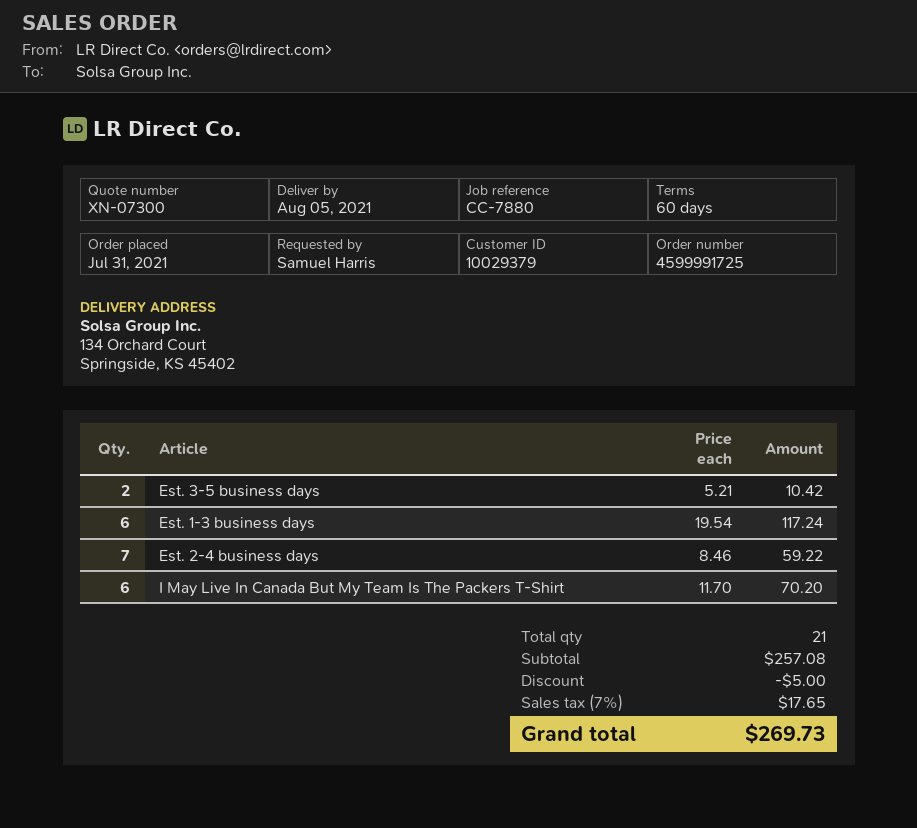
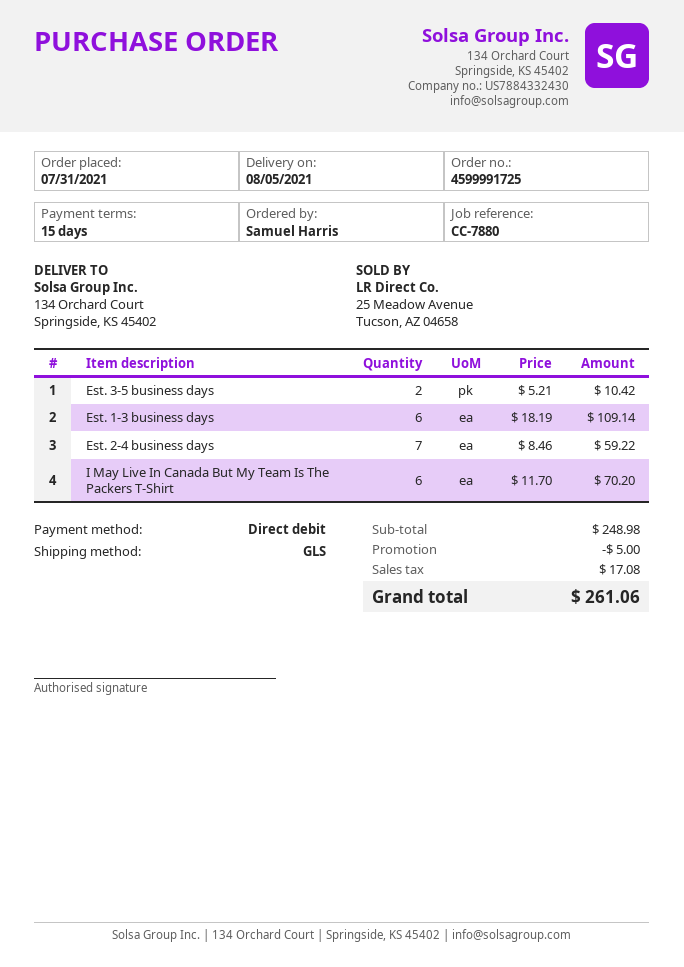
payment terms: 60 days -> 15 days
Est. 1-3 business days: 6 x 19.54 = 117.24 -> 6 x 18.19 = 109.14
subtotal: 257.08 -> 248.98
tax: 17.65 -> 17.08
total: 269.73 -> 261.06

